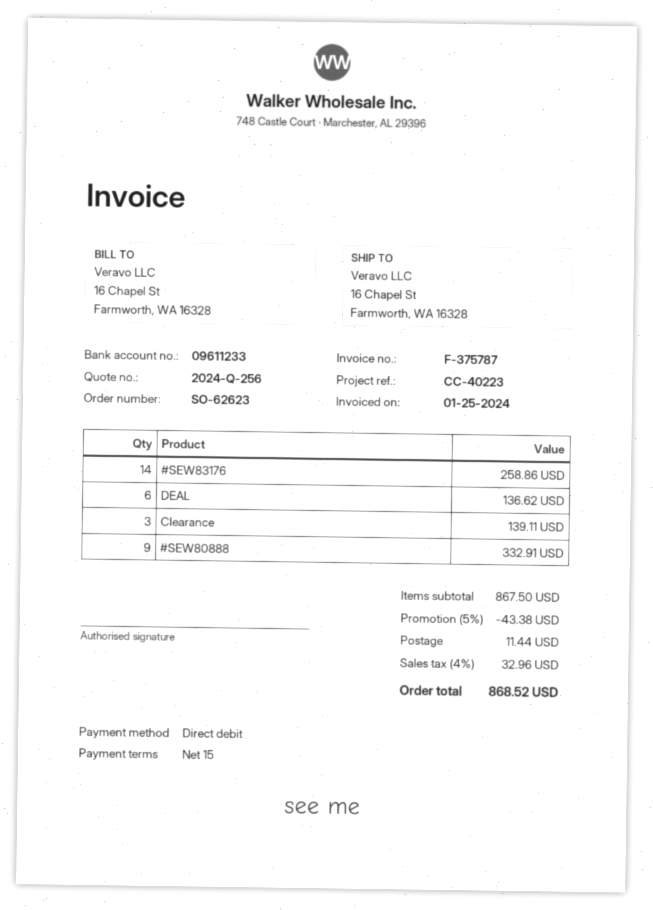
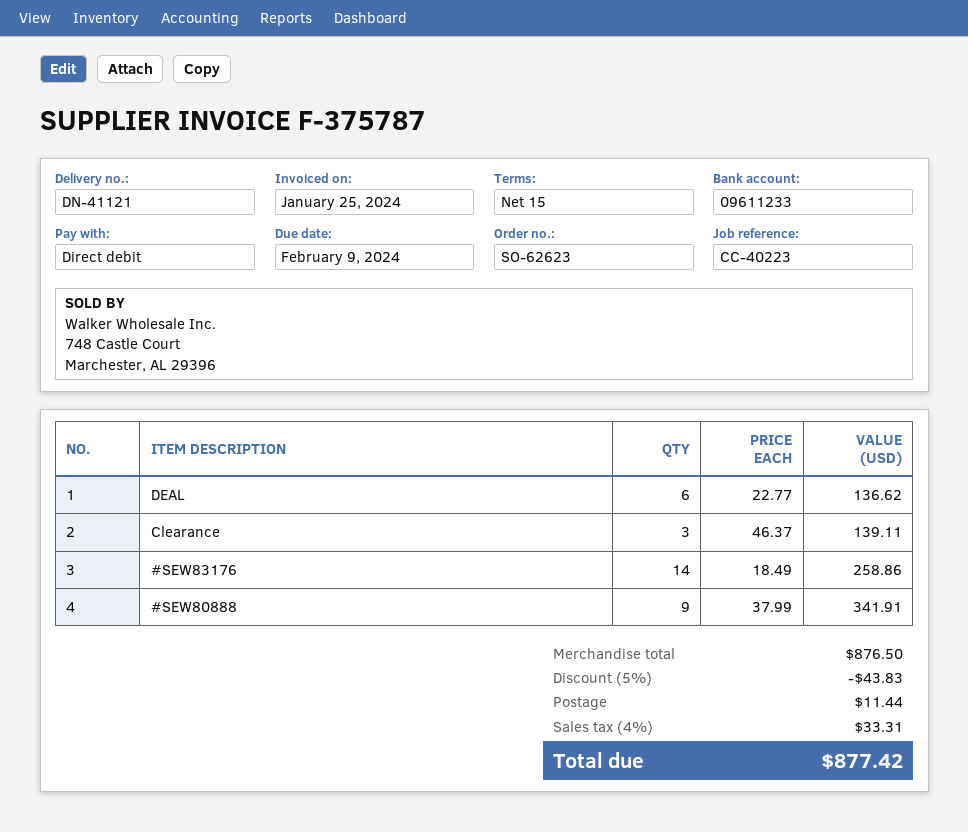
#SEW80888: 9 for 332.91 -> 9 for 341.91
subtotal: 867.50 -> 876.50
discount: 5% = 43.38 -> 5% = 43.83
tax: 4% = 32.96 -> 4% = 33.31
total: 868.52 -> 877.42

